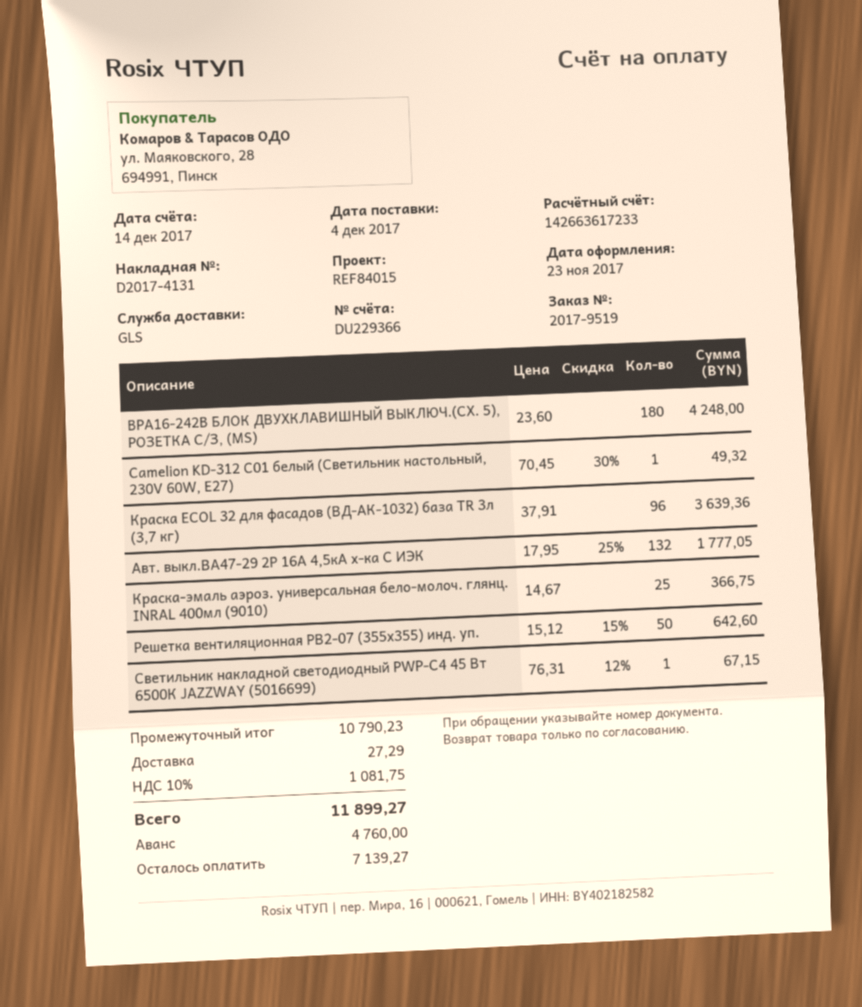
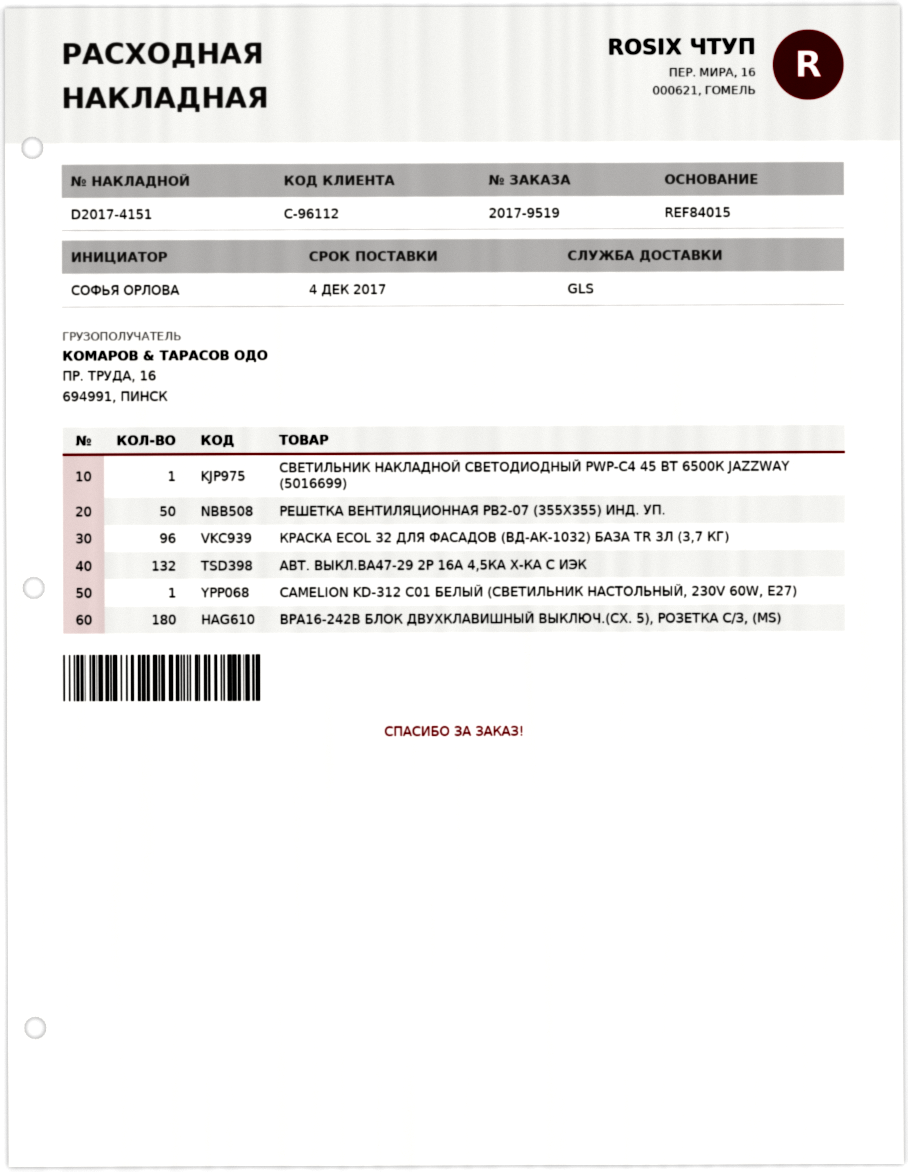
delivery note number: D2017-4131 -> D2017-4151
Краска-эмаль аэроз. универсальная бело-молоч. глянц. INRAL 400мл (9010): 25 -> none

